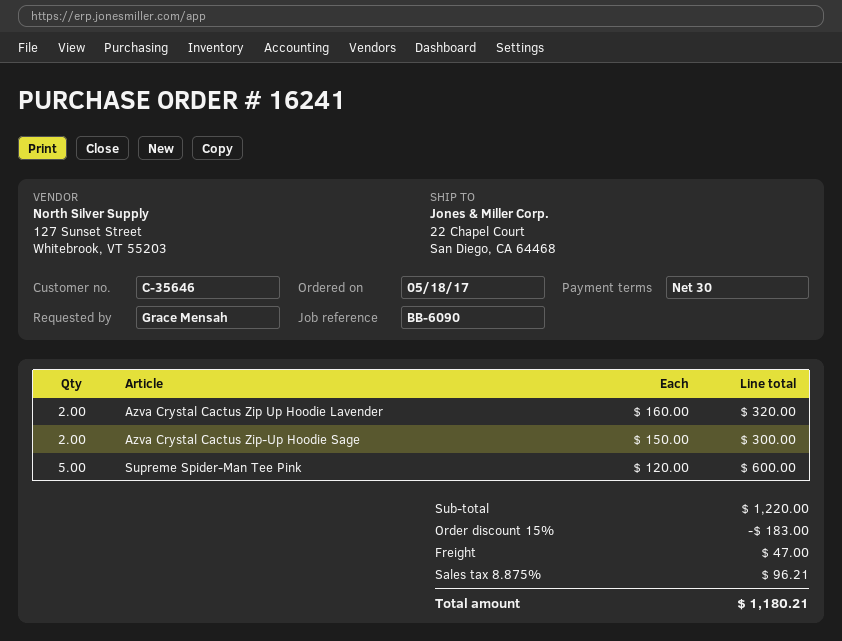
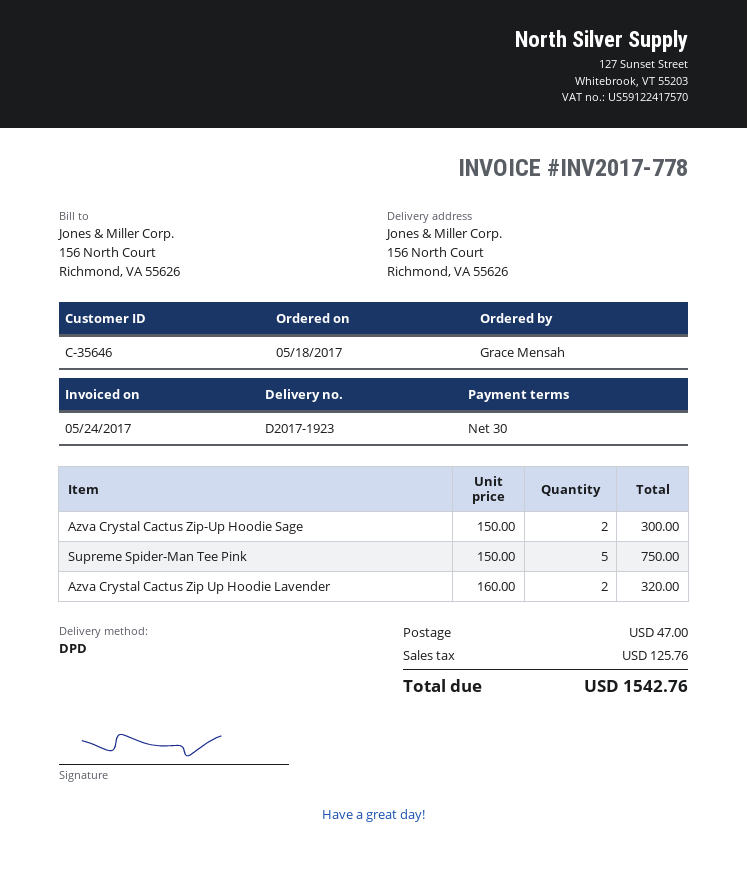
ship to: 22 Chapel Court, San Diego, CA 64468 -> 156 North Court, Richmond, VA 55626
Supreme Spider-Man Tee Pink: 5 x 120.00 = 600.00 -> 5 x 150.00 = 750.00
discount: 15% = 183.00 -> none
tax: 96.21 -> 125.76
total: 1180.21 -> 1542.76

